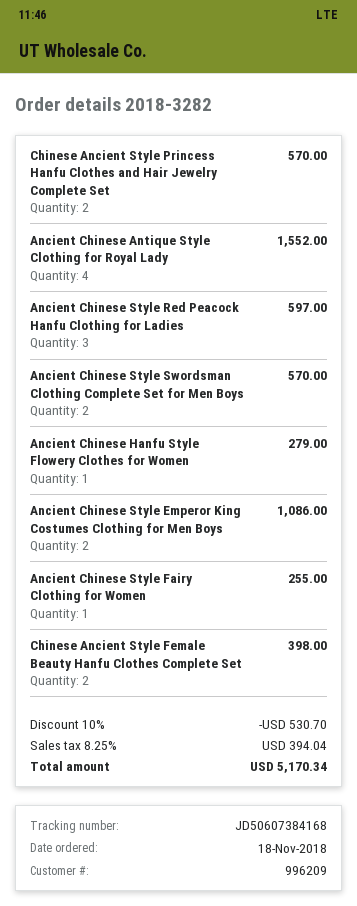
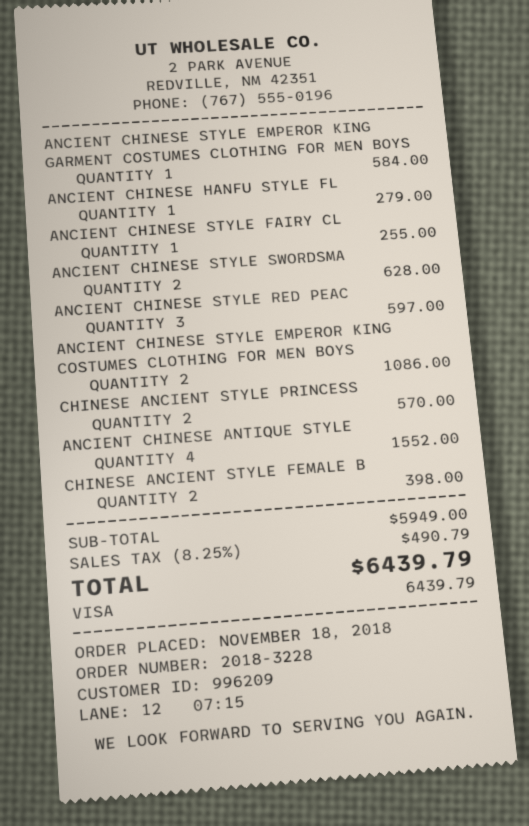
order number: 2018-3282 -> 2018-3228
Ancient Chinese Style Swordsman Clothing Complete Set for Men Boys: 2 for 570.00 -> 2 for 628.00
ANCIENT CHINESE STYLE EMPEROR KING GARMENT COSTUMES CLOTHING FOR MEN BOYS: none -> 1 for 584.00
discount: 10% = 530.70 -> none
tax: 8.25% = 394.04 -> 8.25% = 490.79
total: 5170.34 -> 6439.79

